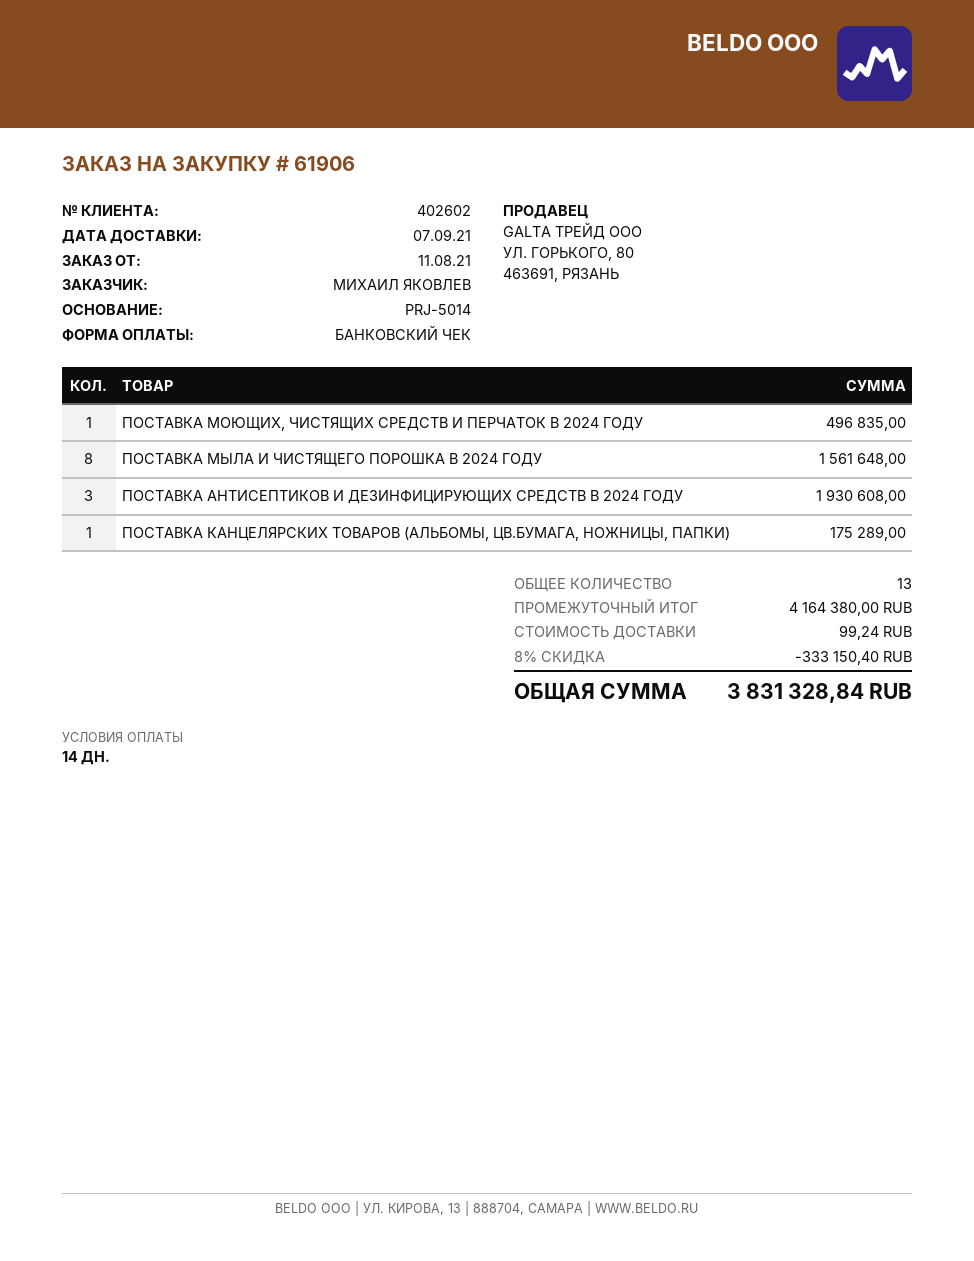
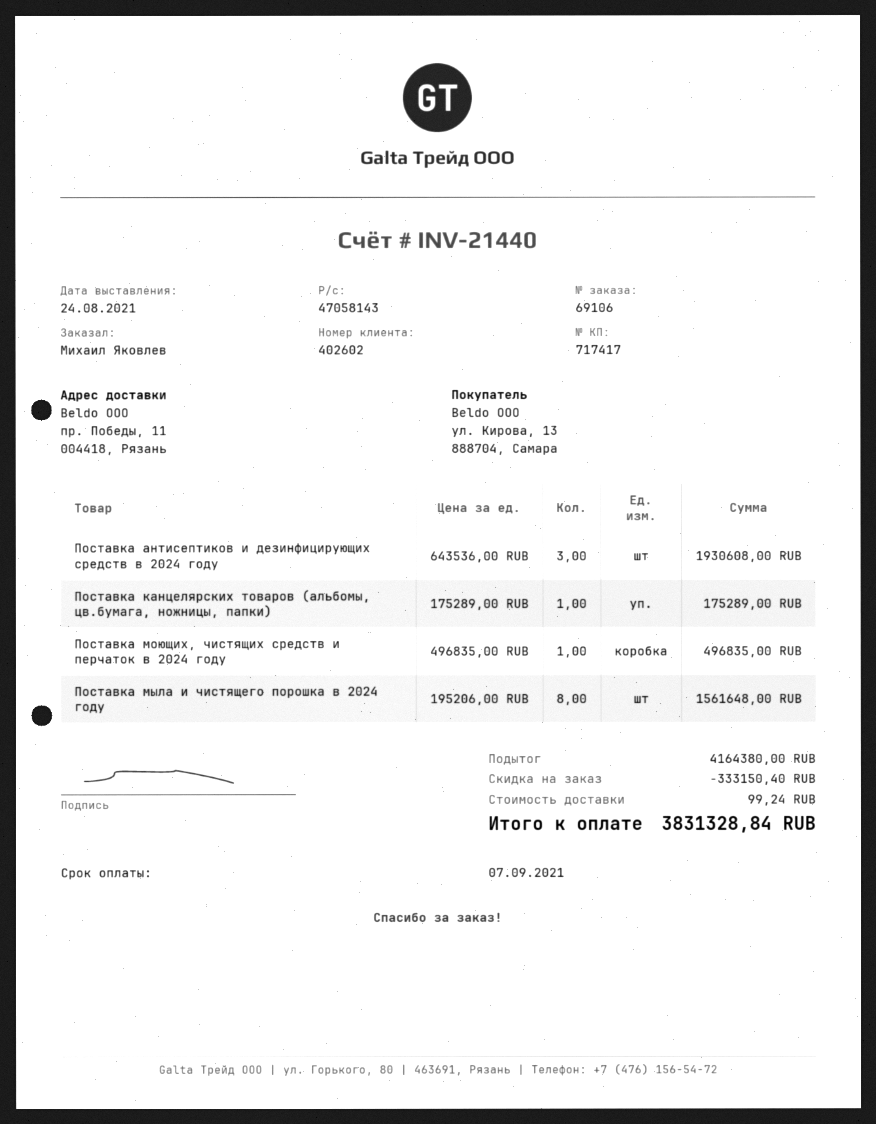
order number: 61906 -> 69106

